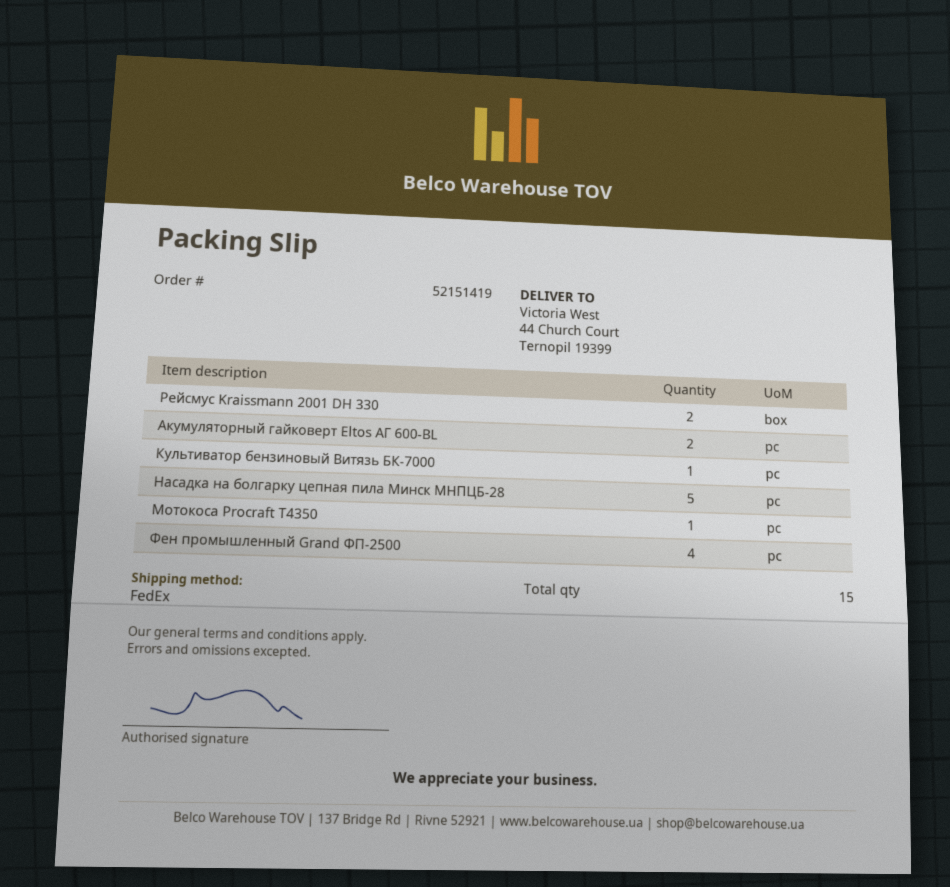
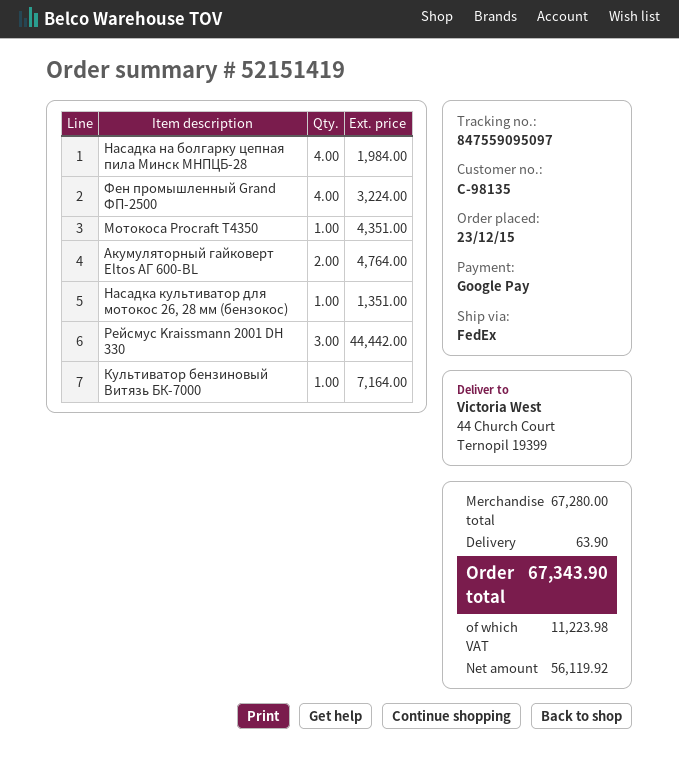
Рейсмус Kraissmann 2001 DH 330: 2 -> 3
Насадка на болгарку цепная пила Минск МНПЦБ-28: 5 -> 4
Насадка культиватор для мотокос 26, 28 мм (бензокос): none -> 1

